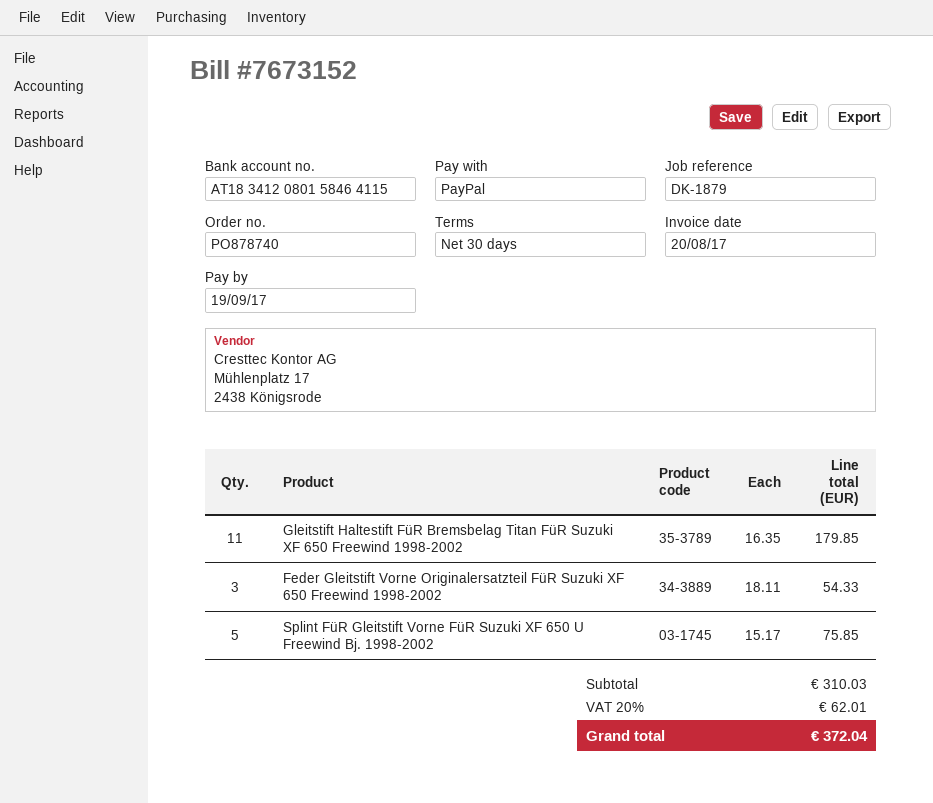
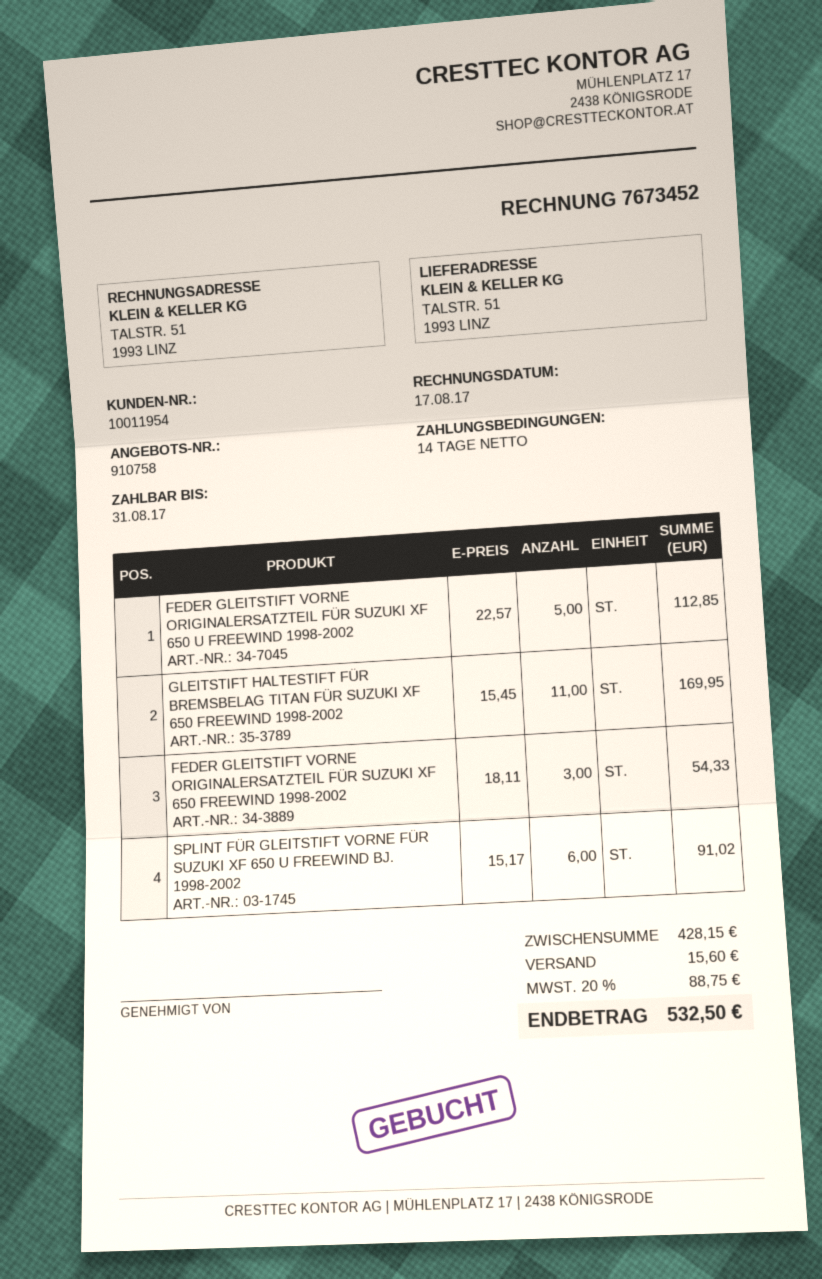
invoice number: 7673152 -> 7673452
invoice date: 2017-08-20 -> 2017-08-17
payment terms: 30 days -> 14 days
due date: 2017-09-19 -> 2017-08-31
Gleitstift Haltestift FüR Bremsbelag Titan FüR Suzuki XF 650 Freewind 1998-2002: 11 x 16.35 = 179.85 -> 11 x 15.45 = 169.95
Splint FüR Gleitstift Vorne FüR Suzuki XF 650 U Freewind Bj. 1998-2002: 5 x 15.17 = 75.85 -> 6 x 15.17 = 91.02
FEDER GLEITSTIFT VORNE ORIGINALERSATZTEIL FÜR SUZUKI XF 650 U FREEWIND 1998-2002: none -> 5 x 22.57 = 112.85
subtotal: 310.03 -> 428.15
shipping: none -> 15.60
tax: 20% = 62.01 -> 20% = 88.75
total: 372.04 -> 532.50

